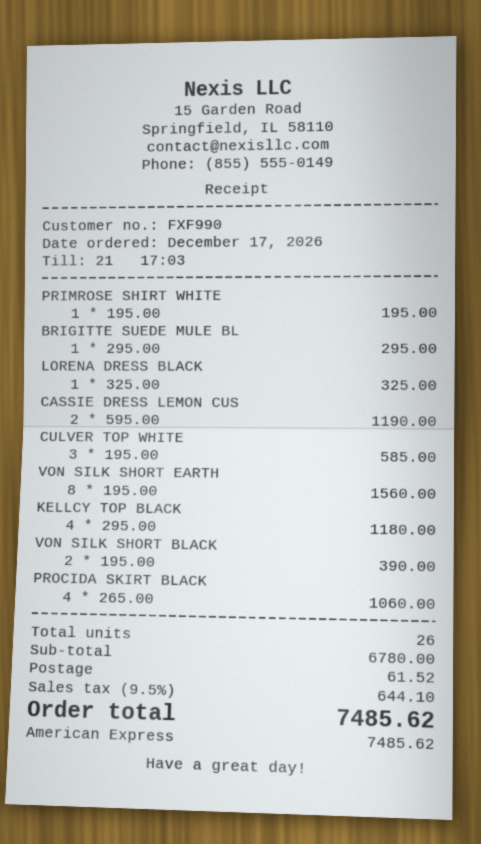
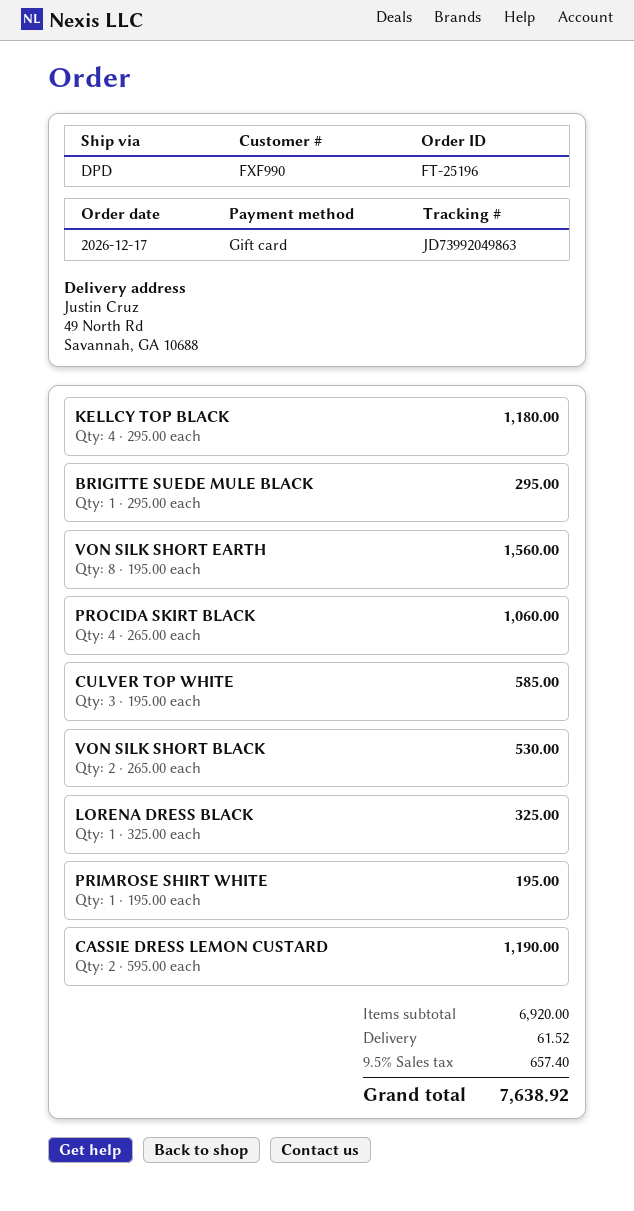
payment method: American Express -> gift card
VON SILK SHORT BLACK: 2 x 195.00 = 390.00 -> 2 x 265.00 = 530.00
subtotal: 6780.00 -> 6920.00
tax: 9.5% = 644.10 -> 9.5% = 657.40
total: 7485.62 -> 7638.92

